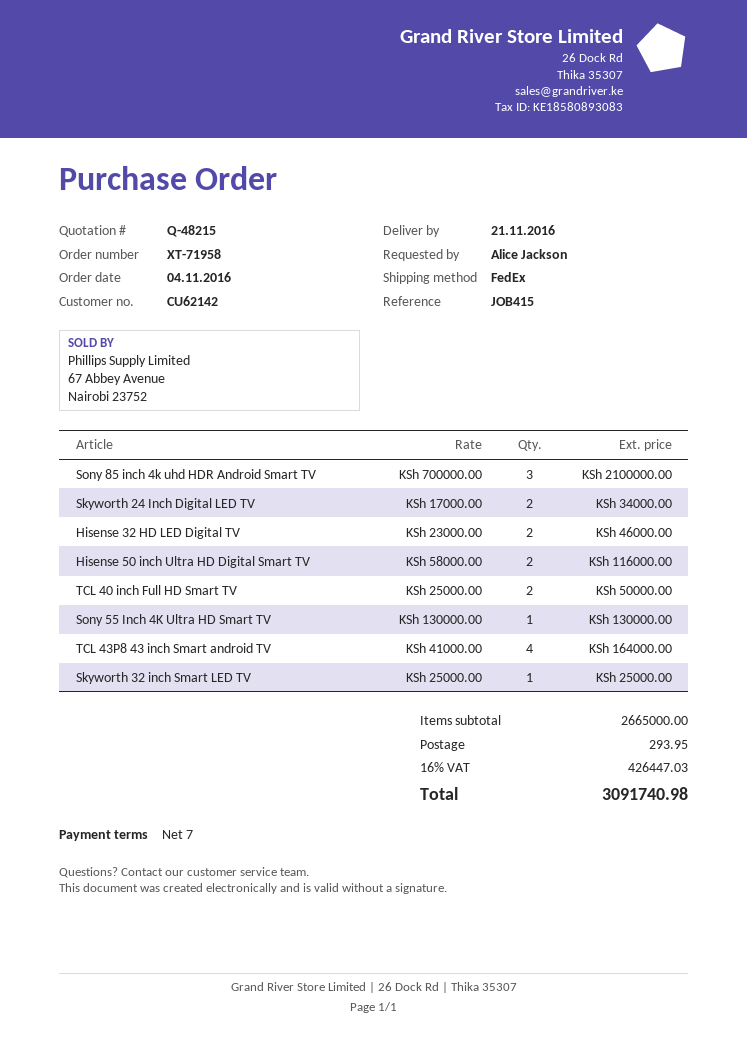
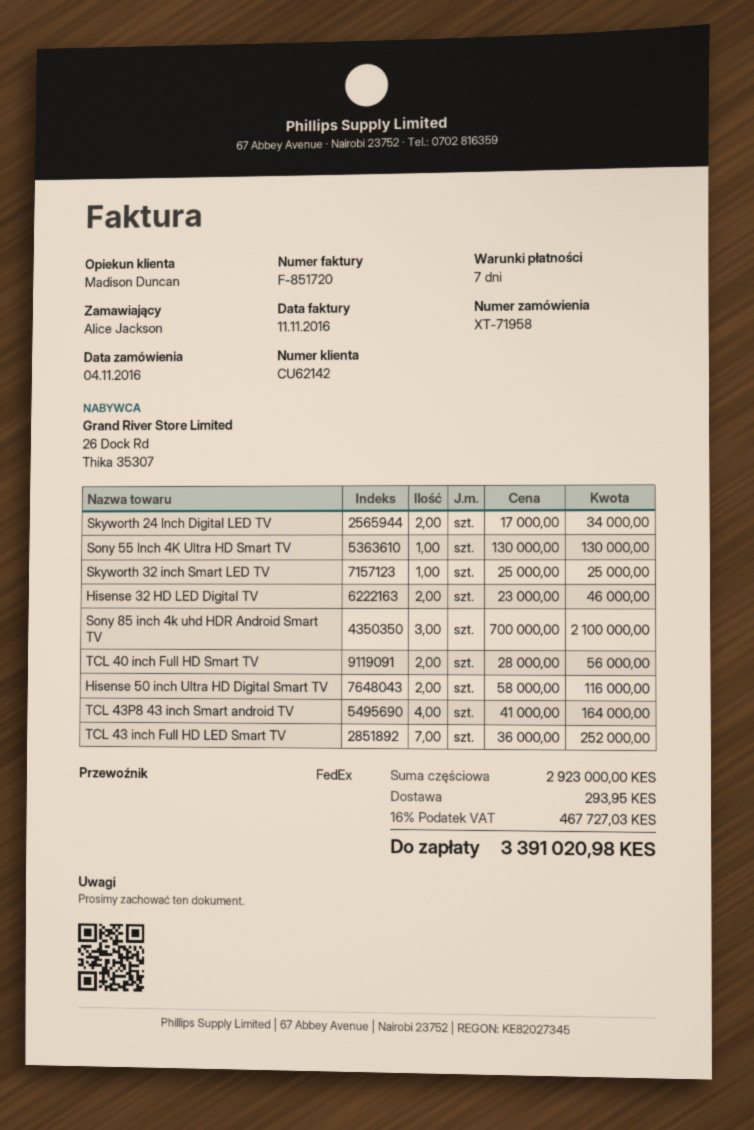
TCL 40 inch Full HD Smart TV: 2 x 25000.00 = 50000.00 -> 2 x 28000.00 = 56000.00
TCL 43 inch Full HD LED Smart TV: none -> 7 x 36000.00 = 252000.00
subtotal: 2665000.00 -> 2923000.00
tax: 16% = 426447.03 -> 16% = 467727.03
total: 3091740.98 -> 3391020.98

